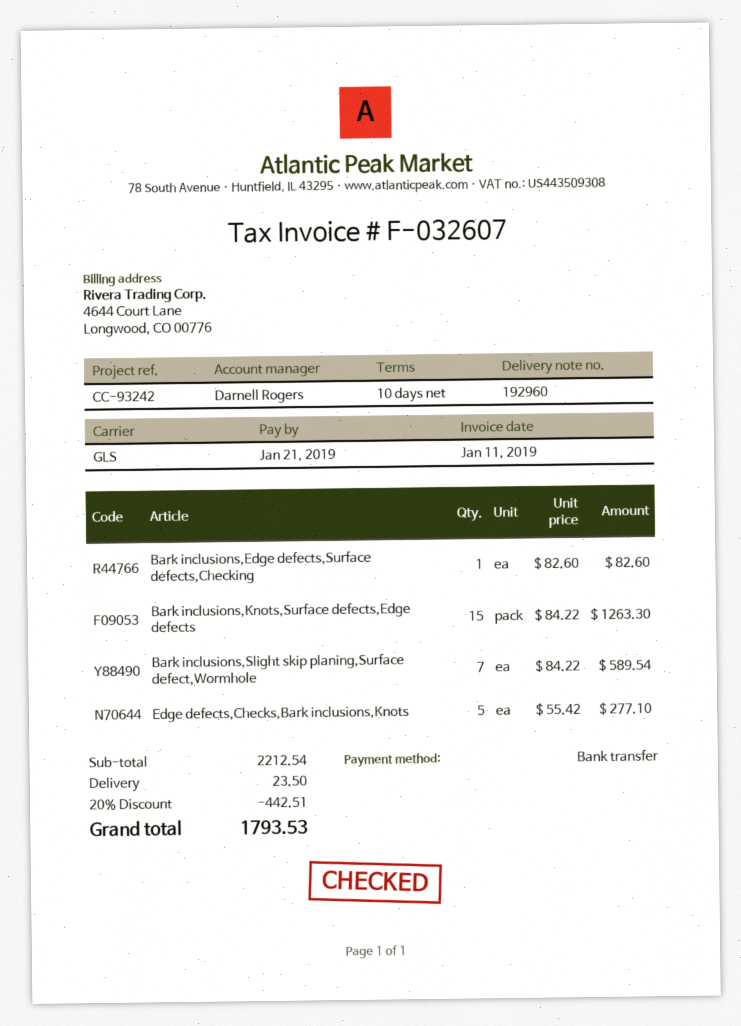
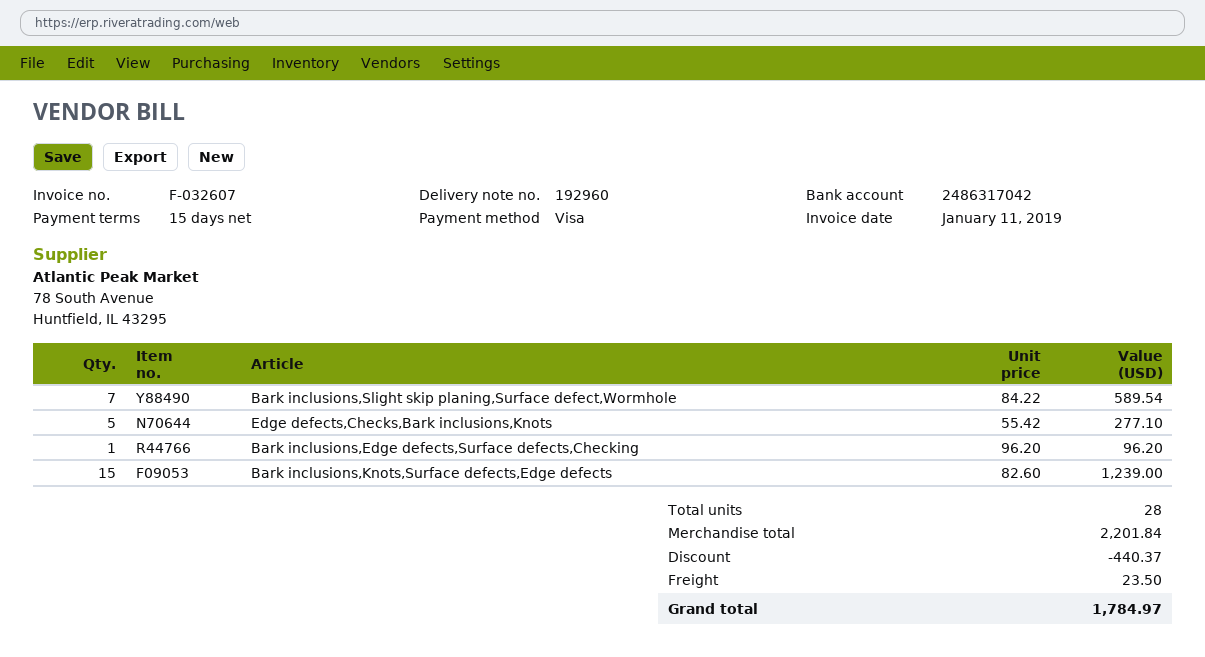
payment terms: 10 days -> 15 days
payment method: bank transfer -> Visa
Bark inclusions,Edge defects,Surface defects,Checking: 1 x 82.60 = 82.60 -> 1 x 96.20 = 96.20
Bark inclusions,Knots,Surface defects,Edge defects: 15 x 84.22 = 1263.30 -> 15 x 82.60 = 1239.00
subtotal: 2212.54 -> 2201.84
discount: 442.51 -> 440.37
total: 1793.53 -> 1784.97

